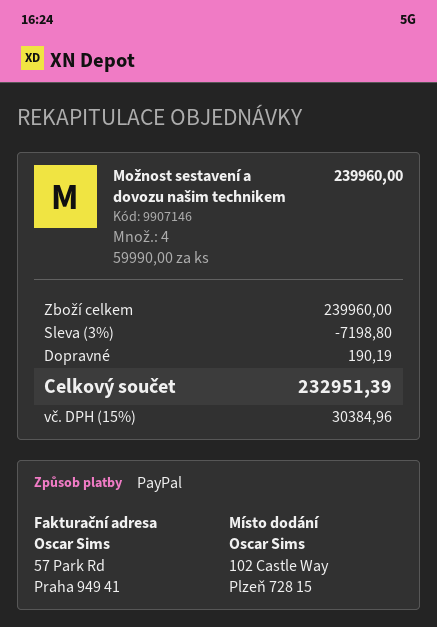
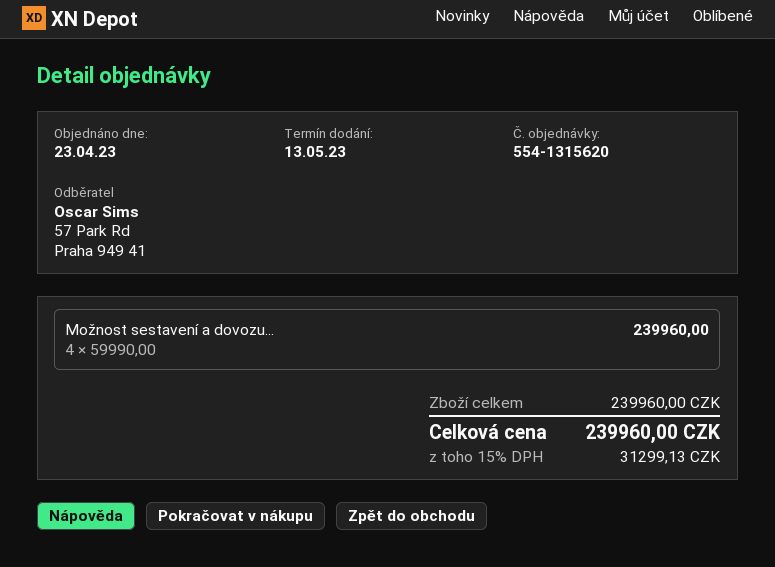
discount: 3% = 7198.80 -> none
shipping: 190.19 -> none
tax: 15% = 30384.96 -> 15% = 31299.13
total: 232951.39 -> 239960.00

